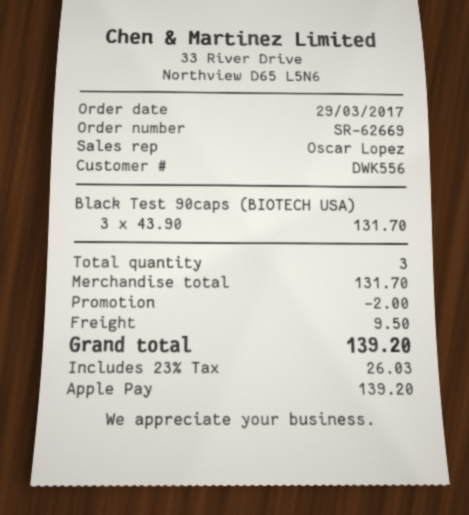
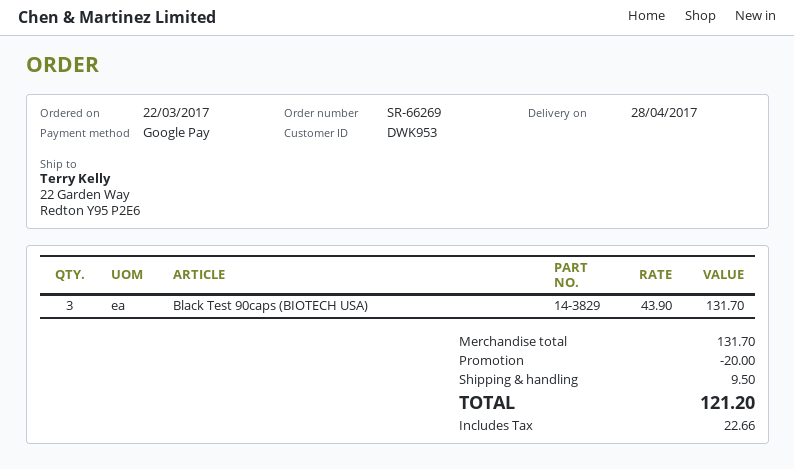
order number: SR-62669 -> SR-66269
order date: 2017-03-29 -> 2017-03-22
customer number: DWK556 -> DWK953
payment method: Apple Pay -> Google Pay
discount: 2.00 -> 20.00
tax: 26.03 -> 22.66
total: 139.20 -> 121.20

